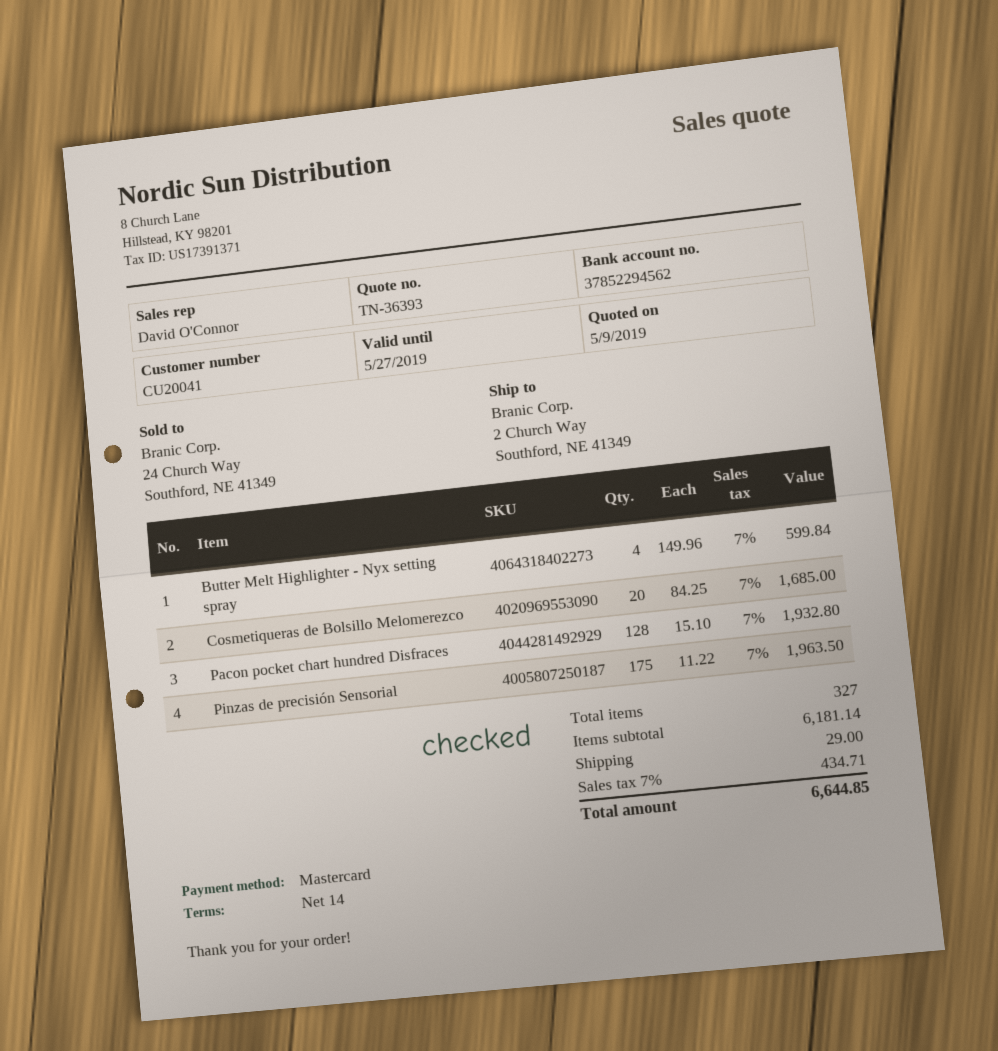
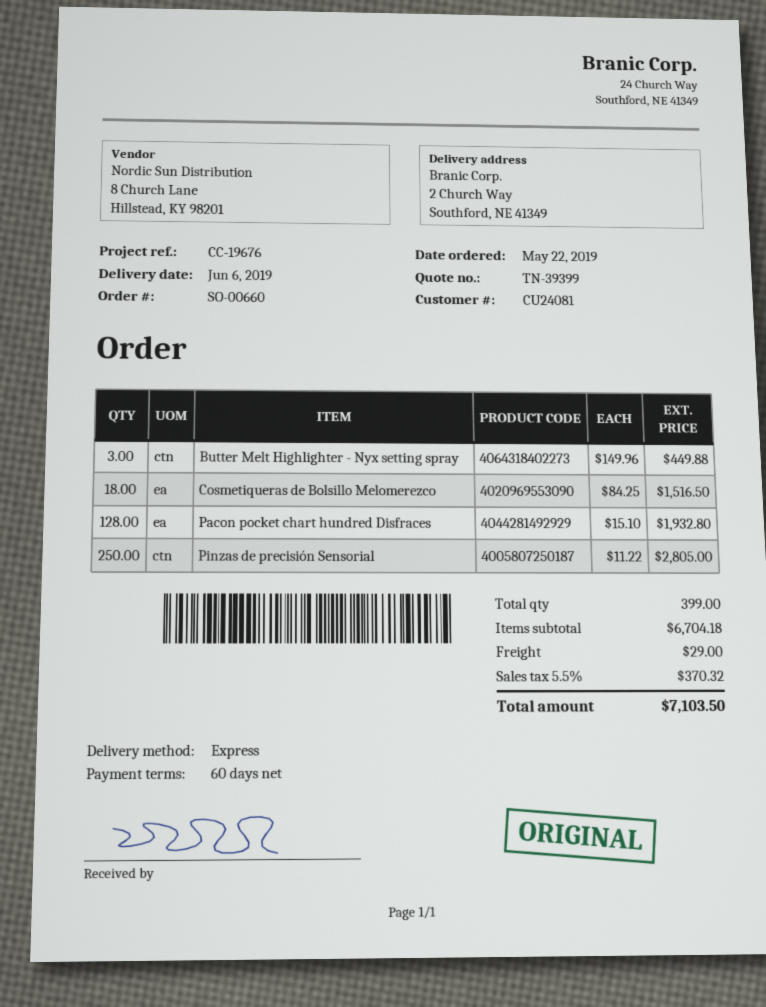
quote number: TN-36393 -> TN-39399
payment terms: 14 days -> 60 days
customer number: CU20041 -> CU24081
Butter Melt Highlighter - Nyx setting spray: 4 x 149.96 = 599.84 -> 3 x 149.96 = 449.88
Cosmetiqueras de Bolsillo Melomerezco: 20 x 84.25 = 1685.00 -> 18 x 84.25 = 1516.50
Pinzas de precisión Sensorial: 175 x 11.22 = 1963.50 -> 250 x 11.22 = 2805.00
total quantity: 327 -> 399
subtotal: 6181.14 -> 6704.18
tax: 7% = 434.71 -> 5.5% = 370.32
total: 6644.85 -> 7103.50

